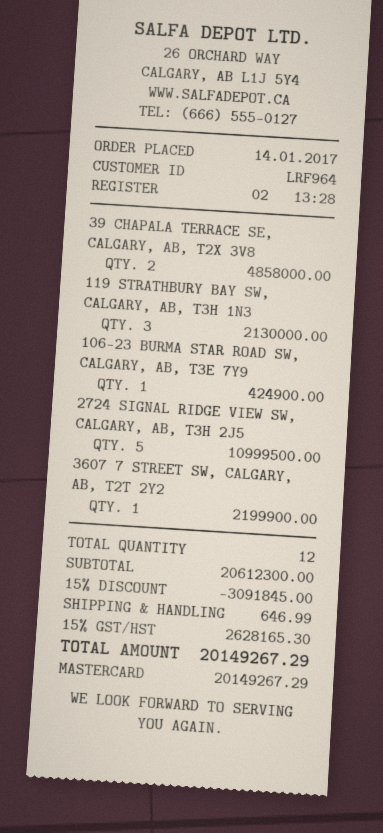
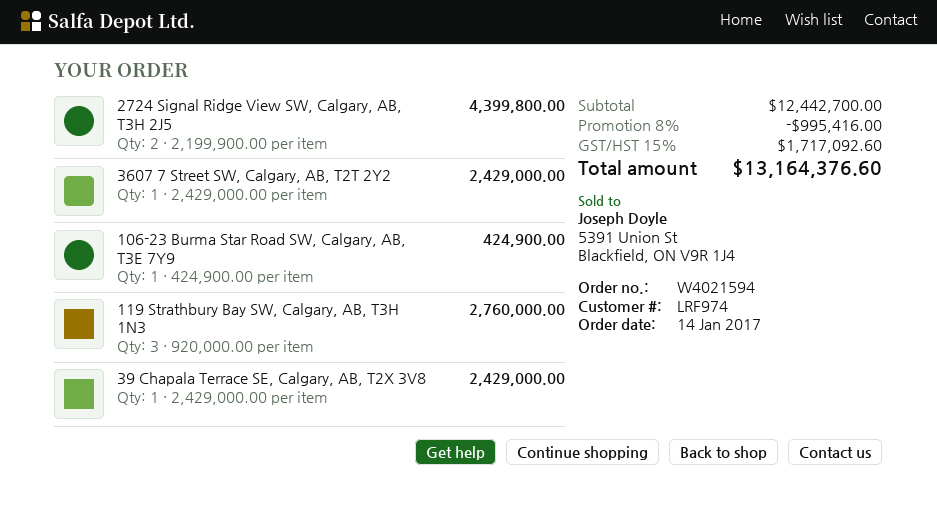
customer number: LRF964 -> LRF974
39 CHAPALA TERRACE SE, CALGARY, AB, T2X 3V8: 2 for 4858000.00 -> 1 for 2429000.00
119 STRATHBURY BAY SW, CALGARY, AB, T3H 1N3: 3 for 2130000.00 -> 3 for 2760000.00
2724 SIGNAL RIDGE VIEW SW, CALGARY, AB, T3H 2J5: 5 for 10999500.00 -> 2 for 4399800.00
3607 7 STREET SW, CALGARY, AB, T2T 2Y2: 1 for 2199900.00 -> 1 for 2429000.00
subtotal: 20612300.00 -> 12442700.00
discount: 15% = 3091845.00 -> 8% = 995416.00
shipping: 646.99 -> none
tax: 15% = 2628165.30 -> 15% = 1717092.60
total: 20149267.29 -> 13164376.60

